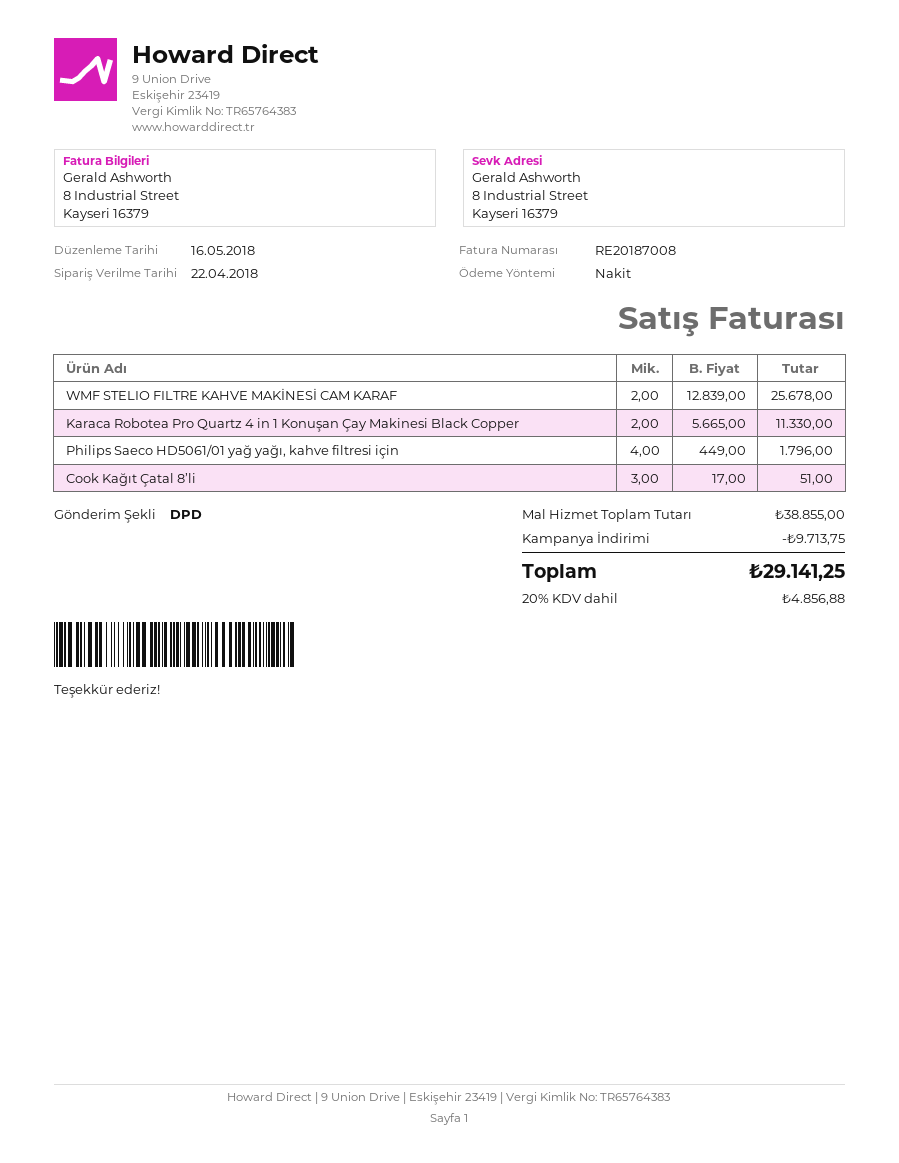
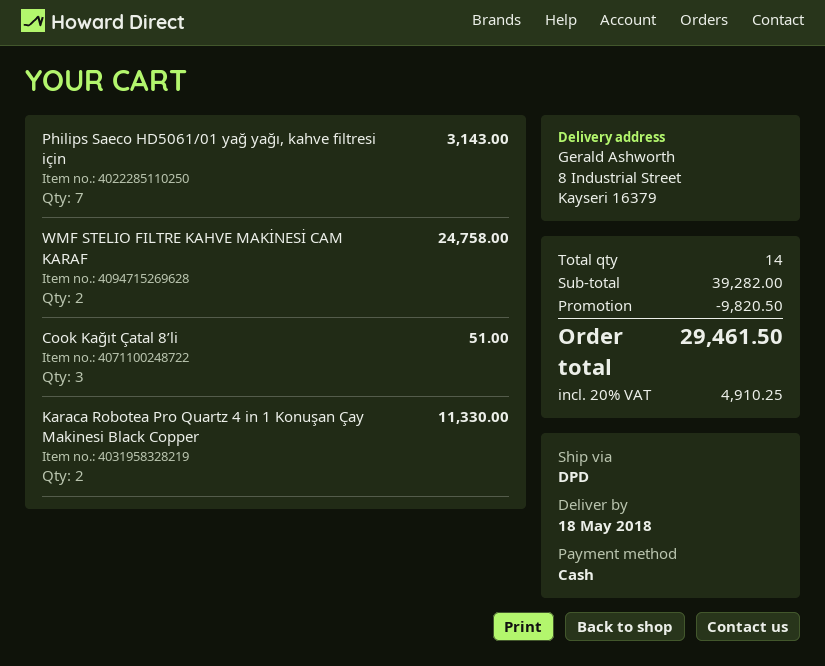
WMF STELIO FILTRE KAHVE MAKİNESİ CAM KARAF: 2 for 25678.00 -> 2 for 24758.00
Philips Saeco HD5061/01 yağ yağı, kahve filtresi için: 4 for 1796.00 -> 7 for 3143.00
subtotal: 38855.00 -> 39282.00
discount: 9713.75 -> 9820.50
tax: 20% = 4856.88 -> 20% = 4910.25
total: 29141.25 -> 29461.50

